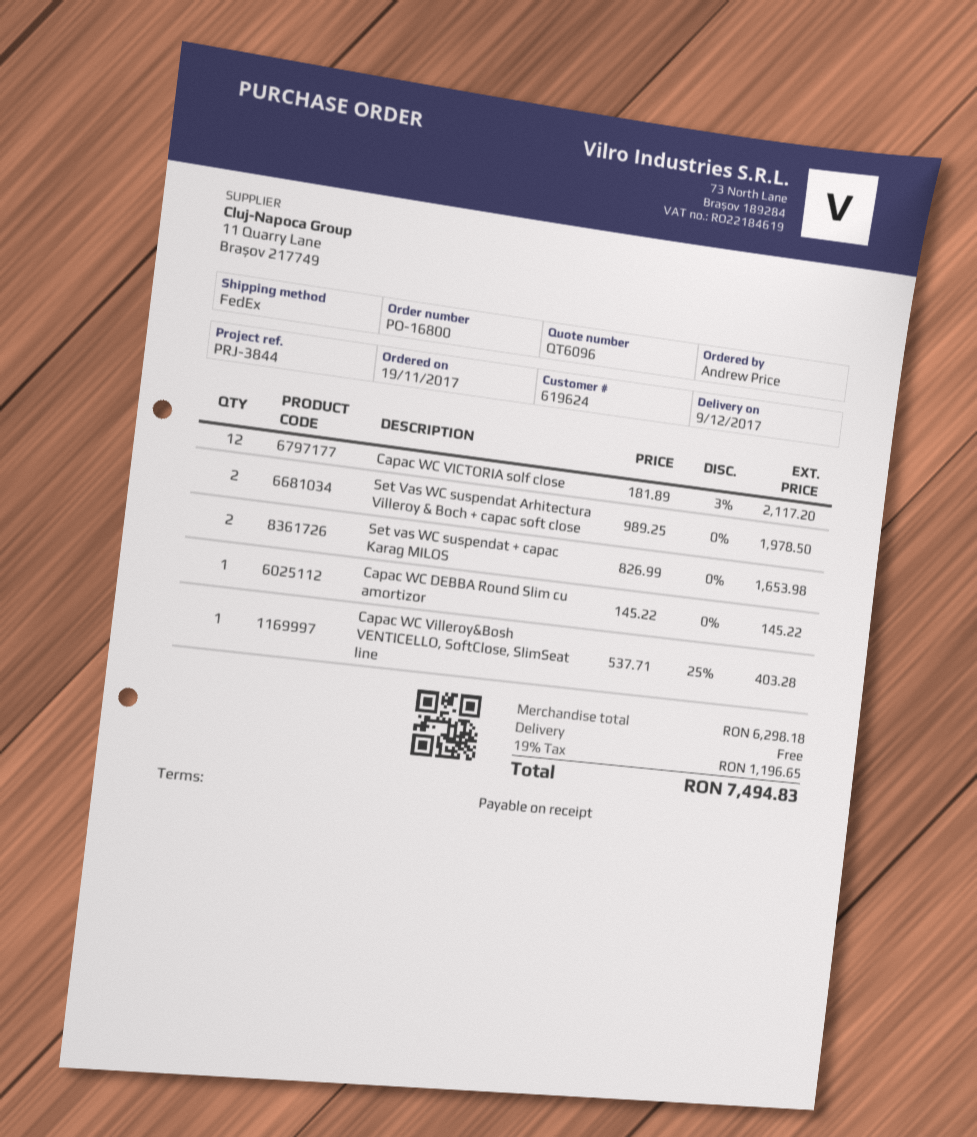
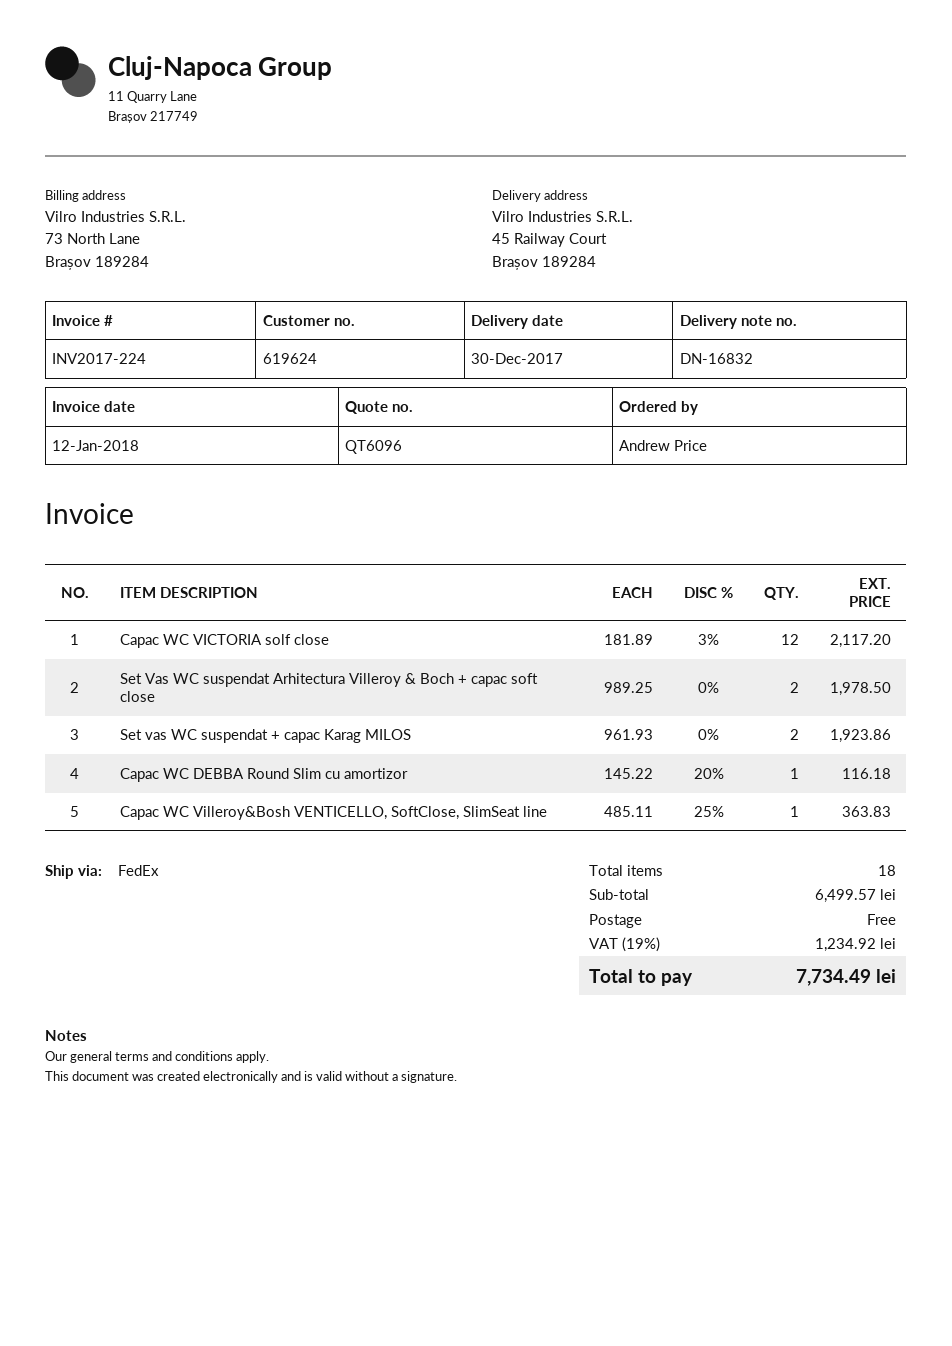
delivery date: 2017-12-09 -> 2017-12-30
Set vas WC suspendat + capac Karag MILOS: 2 x 826.99 = 1653.98 -> 2 x 961.93 = 1923.86
Capac WC DEBBA Round Slim cu amortizor: 1 x 145.22 = 145.22 -> 1 x 145.22 - 20% = 116.18
Capac WC Villeroy&Bosh VENTICELLO, SoftClose, SlimSeat line: 1 x 537.71 - 25% = 403.28 -> 1 x 485.11 - 25% = 363.83
subtotal: 6298.18 -> 6499.57
tax: 19% = 1196.65 -> 19% = 1234.92
total: 7494.83 -> 7734.49

